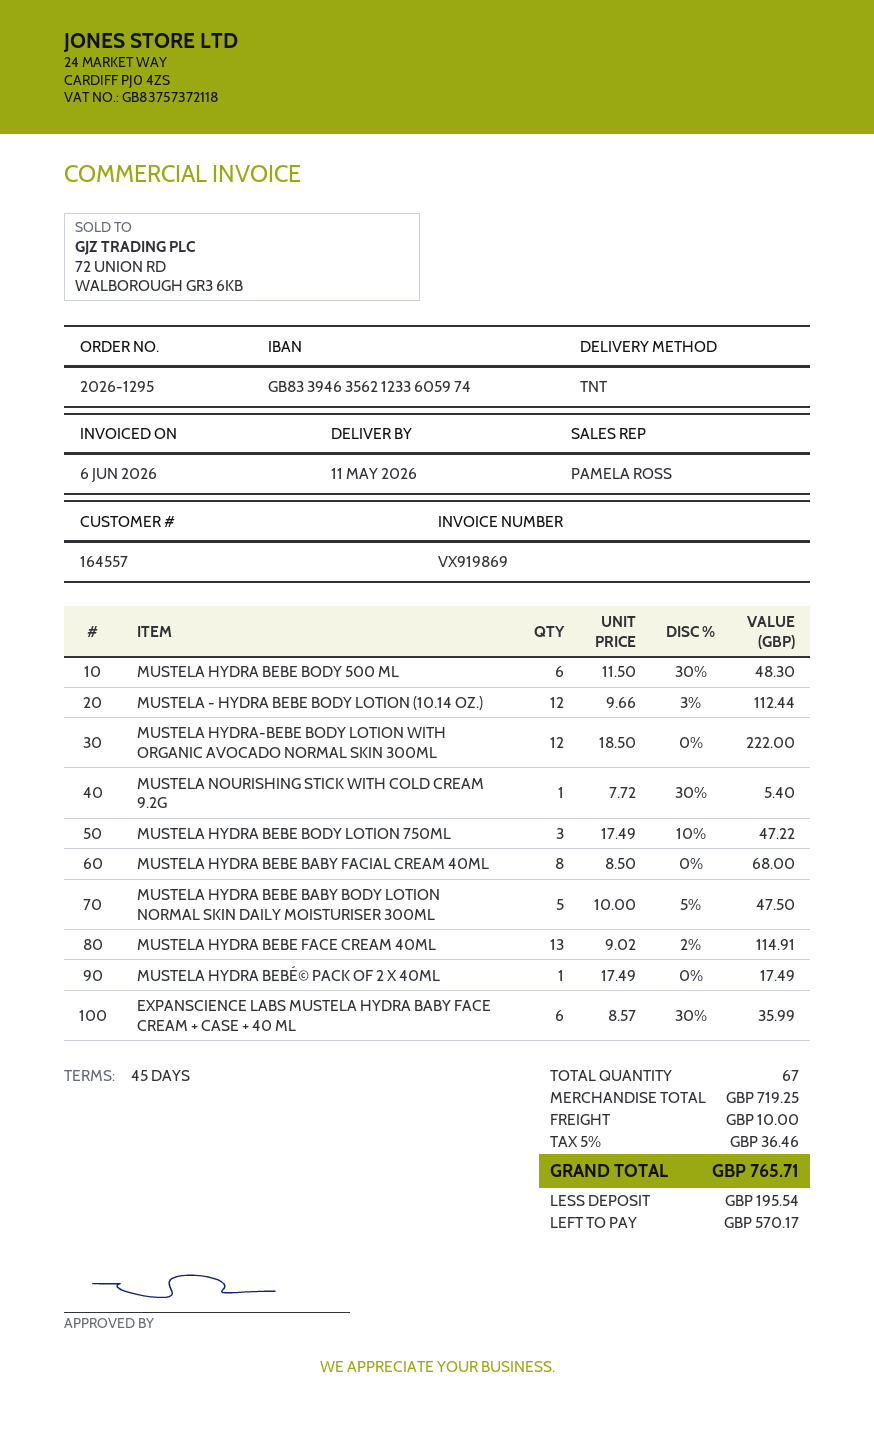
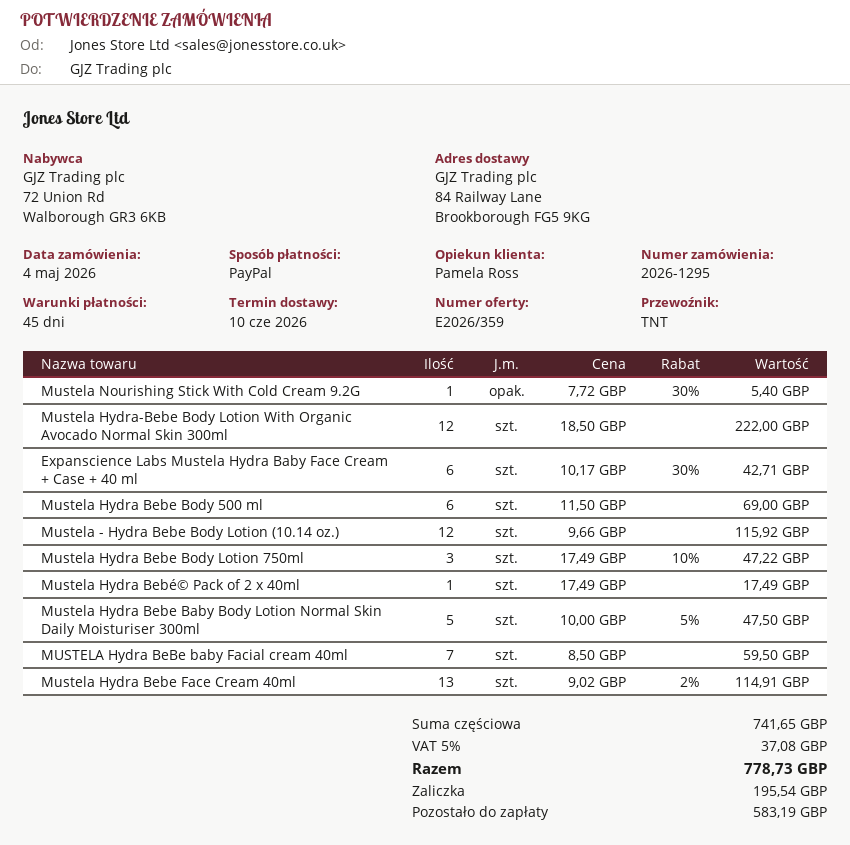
delivery date: 2026-05-11 -> 2026-06-10
MUSTELA HYDRA BEBE BODY 500 ML: 6 x 11.50 - 30% = 48.30 -> 6 x 11.50 = 69.00
MUSTELA - HYDRA BEBE BODY LOTION (10.14 OZ.): 12 x 9.66 - 3% = 112.44 -> 12 x 9.66 = 115.92
MUSTELA HYDRA BEBE BABY FACIAL CREAM 40ML: 8 x 8.50 = 68.00 -> 7 x 8.50 = 59.50
EXPANSCIENCE LABS MUSTELA HYDRA BABY FACE CREAM + CASE + 40 ML: 6 x 8.57 - 30% = 35.99 -> 6 x 10.17 - 30% = 42.71
subtotal: 719.25 -> 741.65
shipping: 10.00 -> none
tax: 5% = 36.46 -> 5% = 37.08
total: 765.71 -> 778.73
balance: 570.17 -> 583.19

